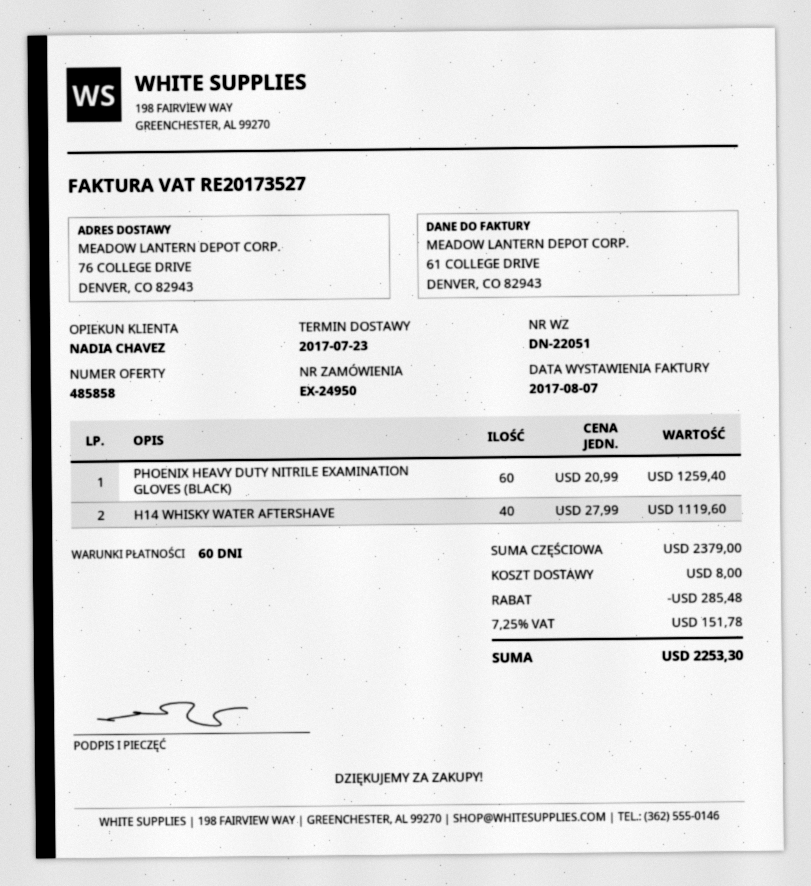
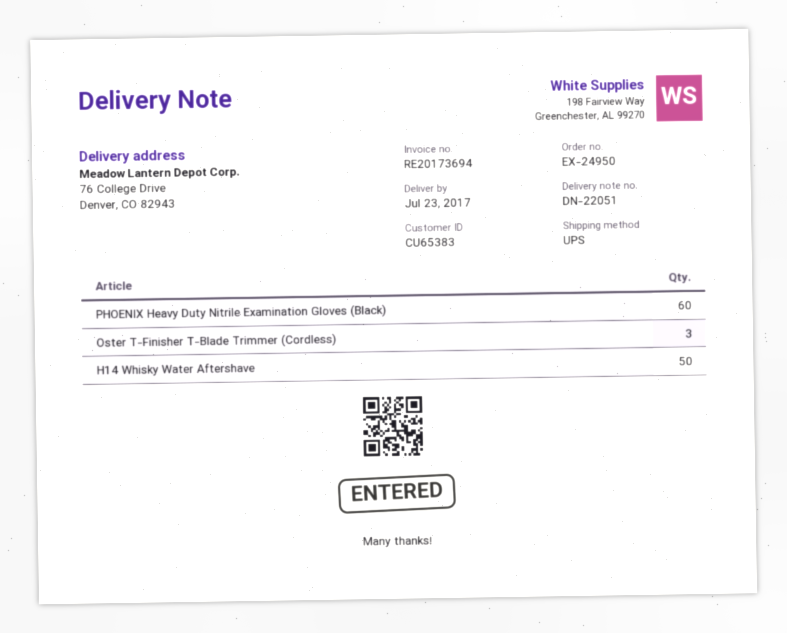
invoice number: RE20173527 -> RE20173694
H14 WHISKY WATER AFTERSHAVE: 40 -> 50
Oster T-Finisher T-Blade Trimmer (Cordless): none -> 3

